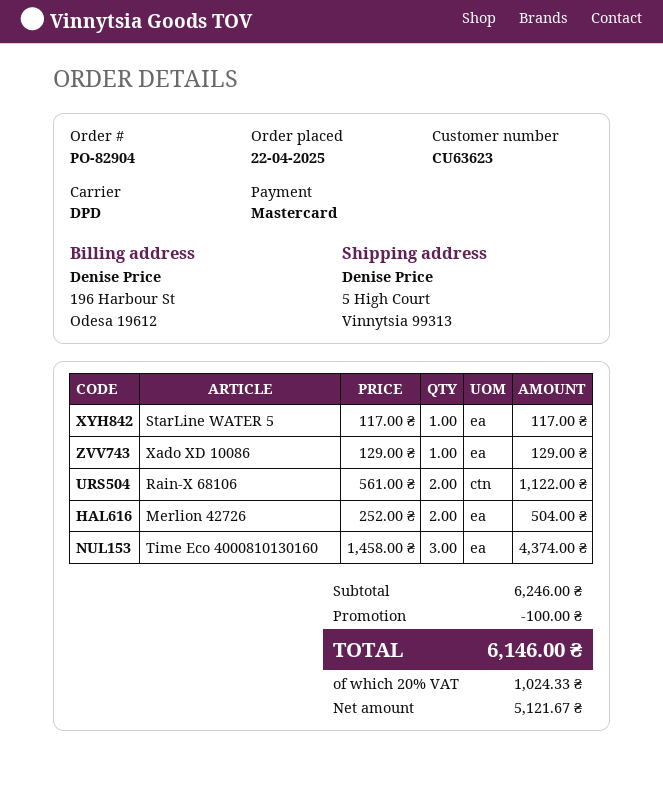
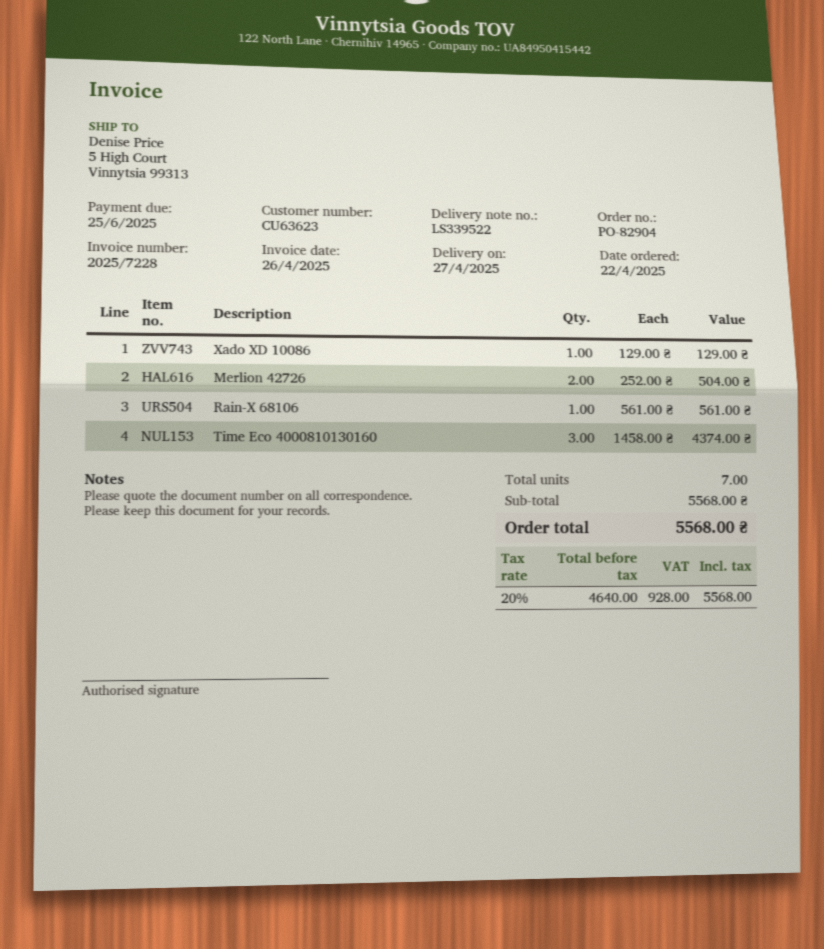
StarLine WATER 5: 1 x 117.00 = 117.00 -> none
Rain-X 68106: 2 x 561.00 = 1122.00 -> 1 x 561.00 = 561.00
subtotal: 6246.00 -> 5568.00
discount: 100.00 -> none
net: 5121.67 -> 4640.00
tax: 20% = 1024.33 -> 20% = 928.00
total: 6146.00 -> 5568.00

